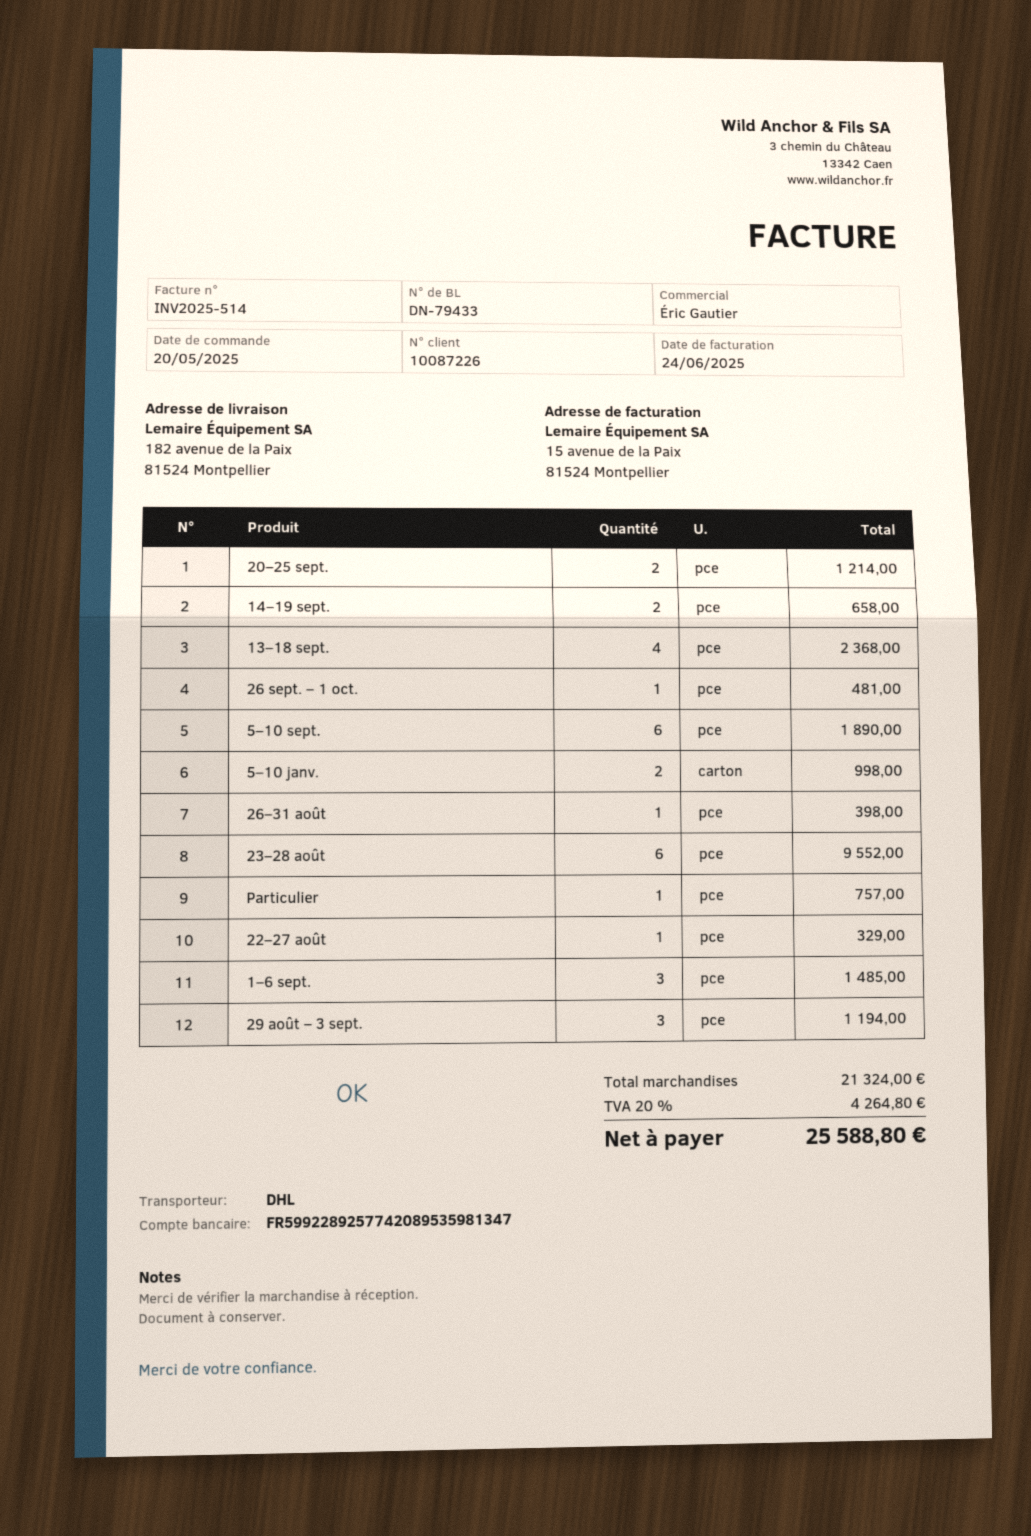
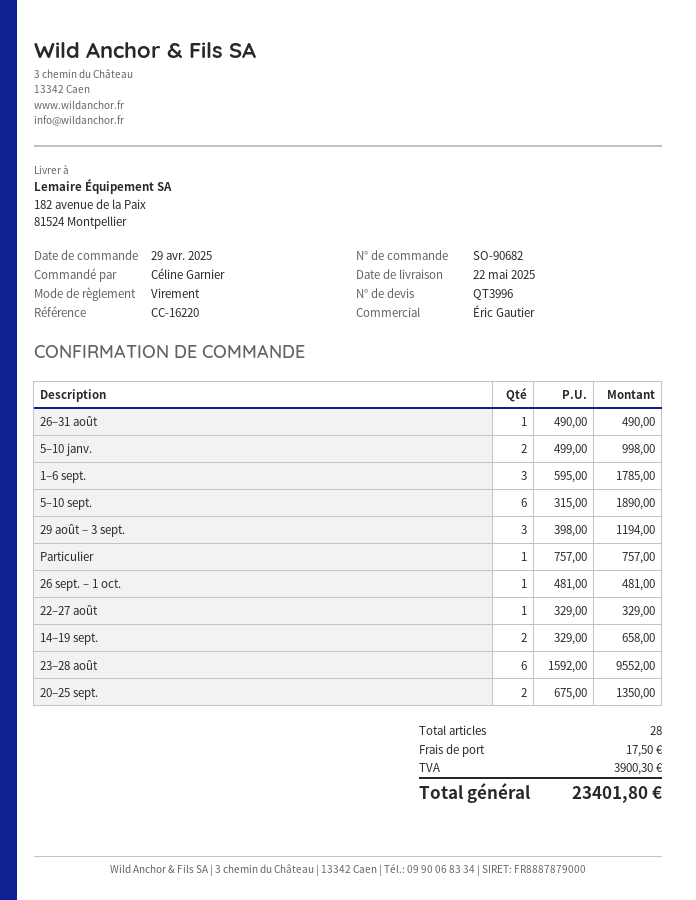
order date: 2025-05-20 -> 2025-04-29
20–25 sept.: 2 for 1214.00 -> 2 for 1350.00
13–18 sept.: 4 for 2368.00 -> none
26–31 août: 1 for 398.00 -> 1 for 490.00
1–6 sept.: 3 for 1485.00 -> 3 for 1785.00
shipping: none -> 17.50
tax: 4264.80 -> 3900.30
total: 25588.80 -> 23401.80

